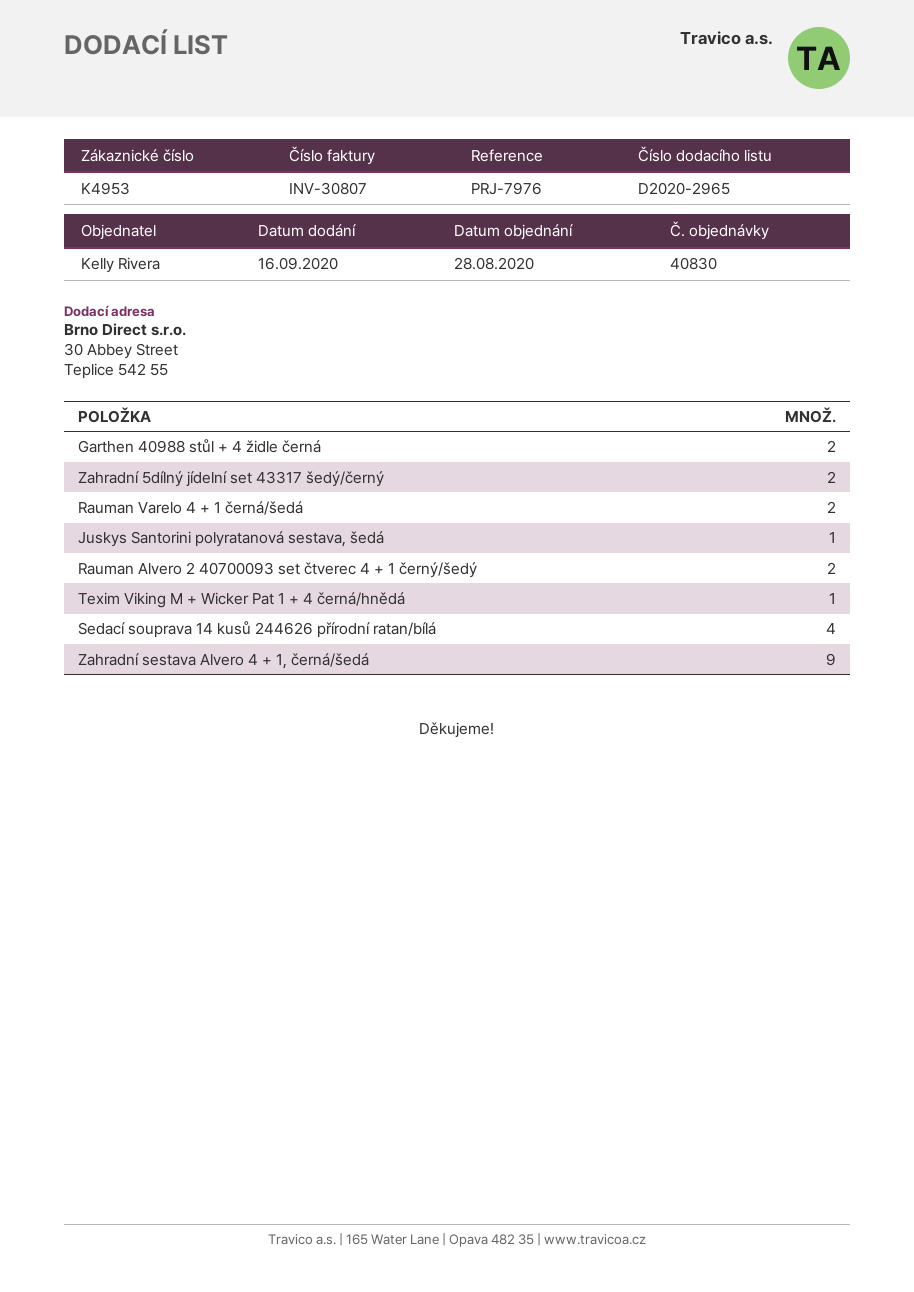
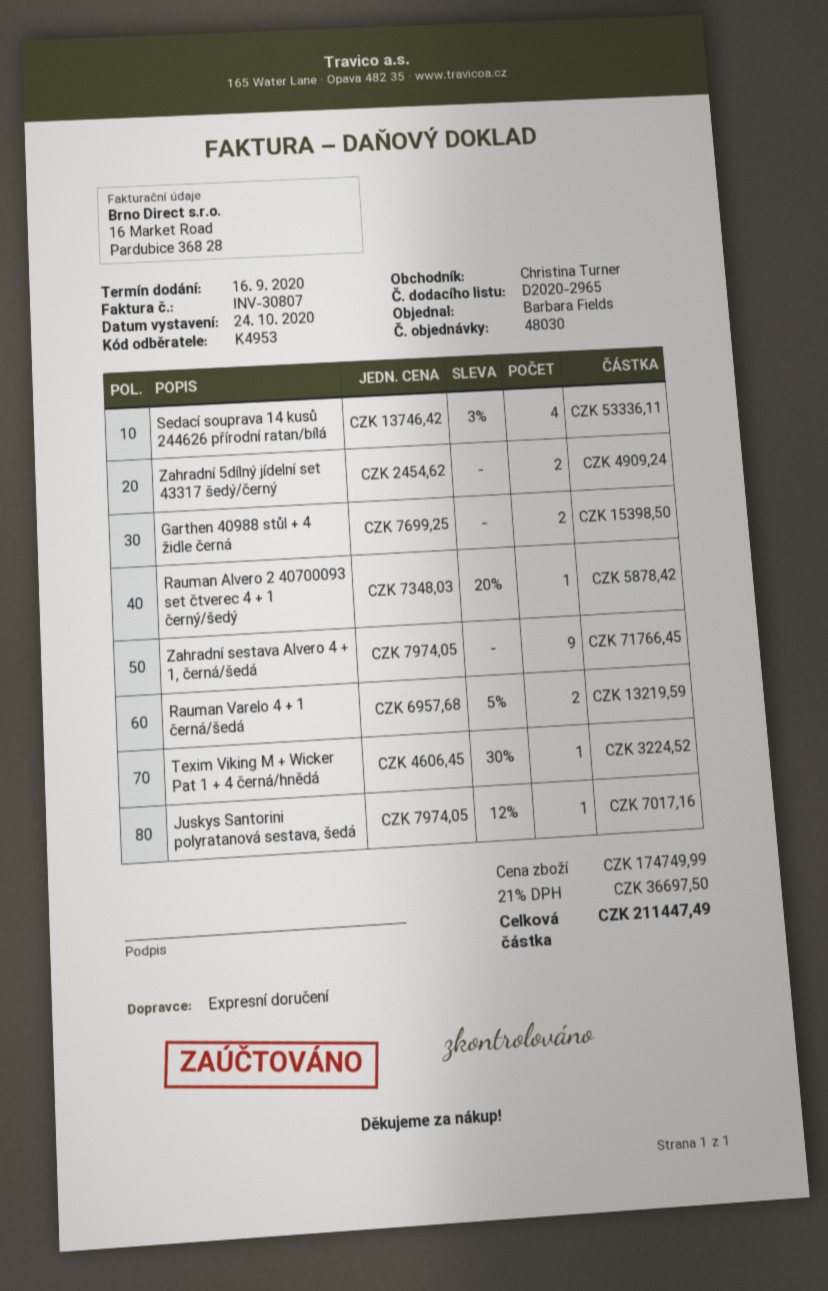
order number: 40830 -> 48030
ordered by: Kelly Rivera -> Barbara Fields
Rauman Alvero 2 40700093 set čtverec 4 + 1 černý/šedý: 2 -> 1

